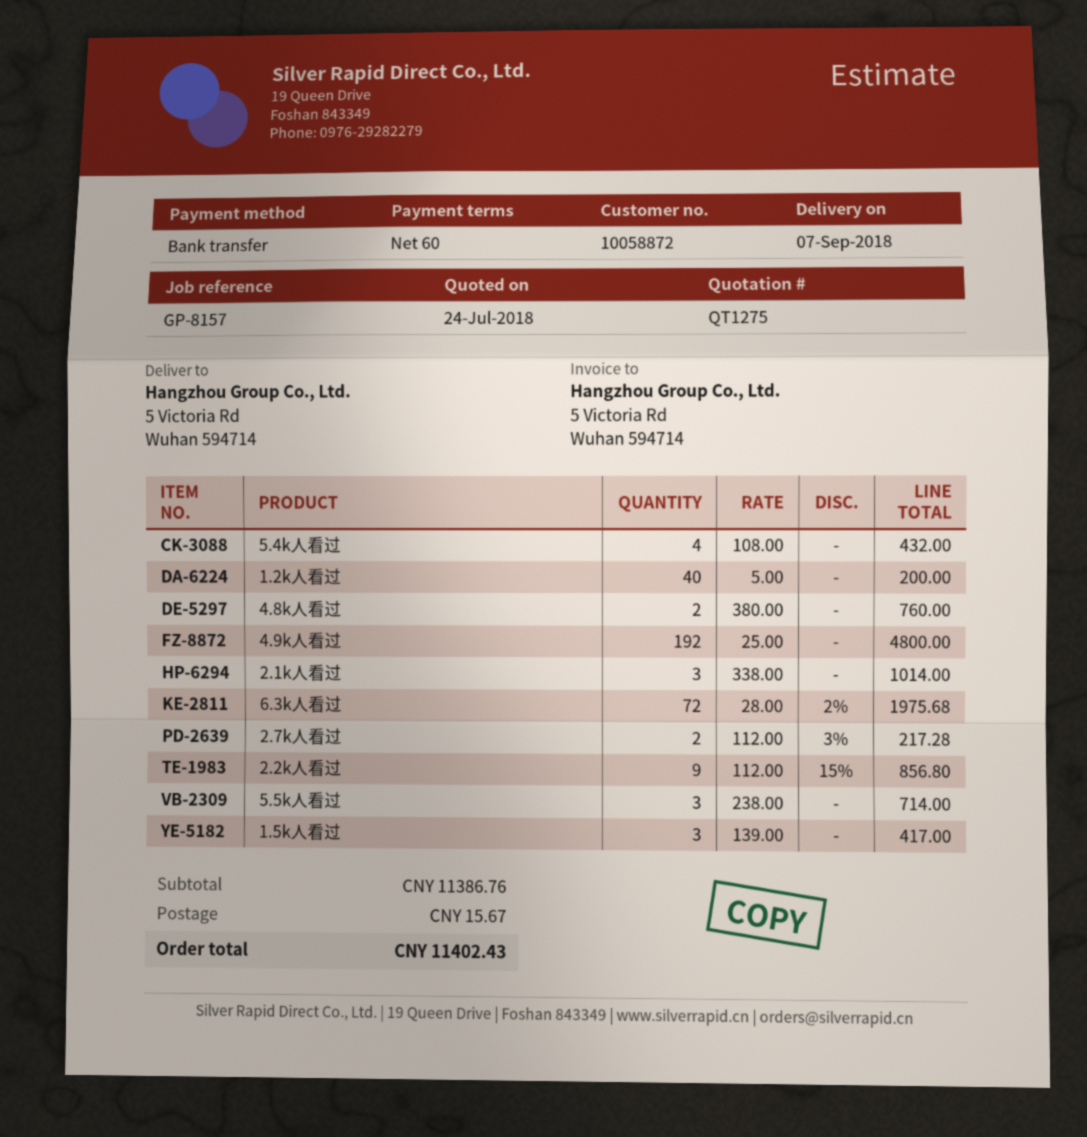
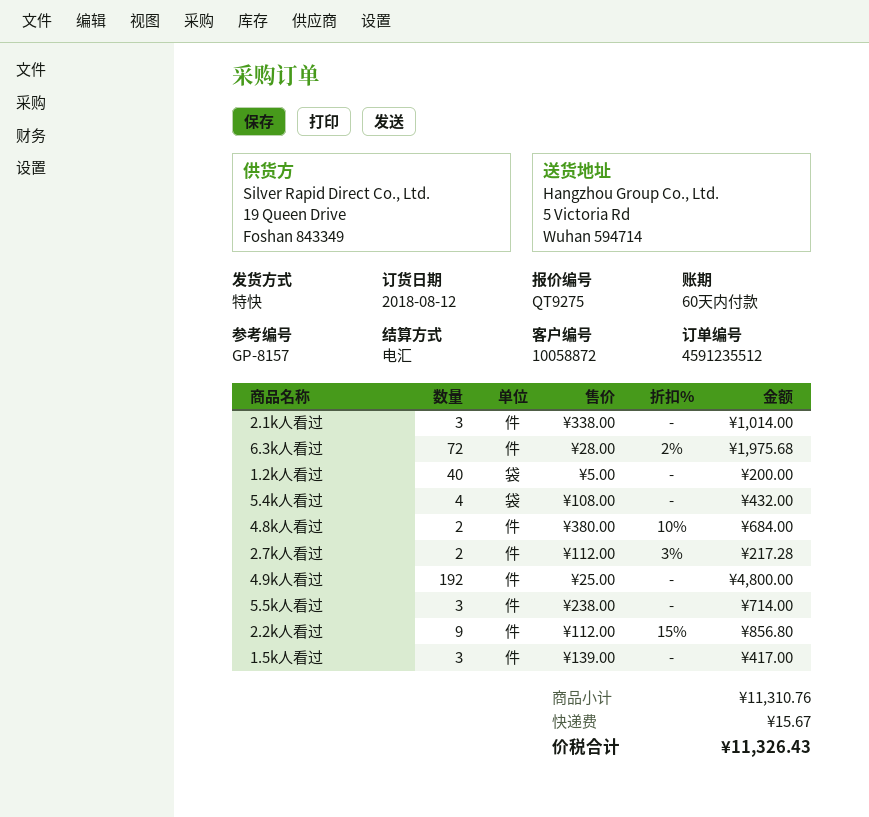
quote number: QT1275 -> QT9275
4.8k人看过: 2 x 380.00 = 760.00 -> 2 x 380.00 - 10% = 684.00
subtotal: 11386.76 -> 11310.76
total: 11402.43 -> 11326.43

